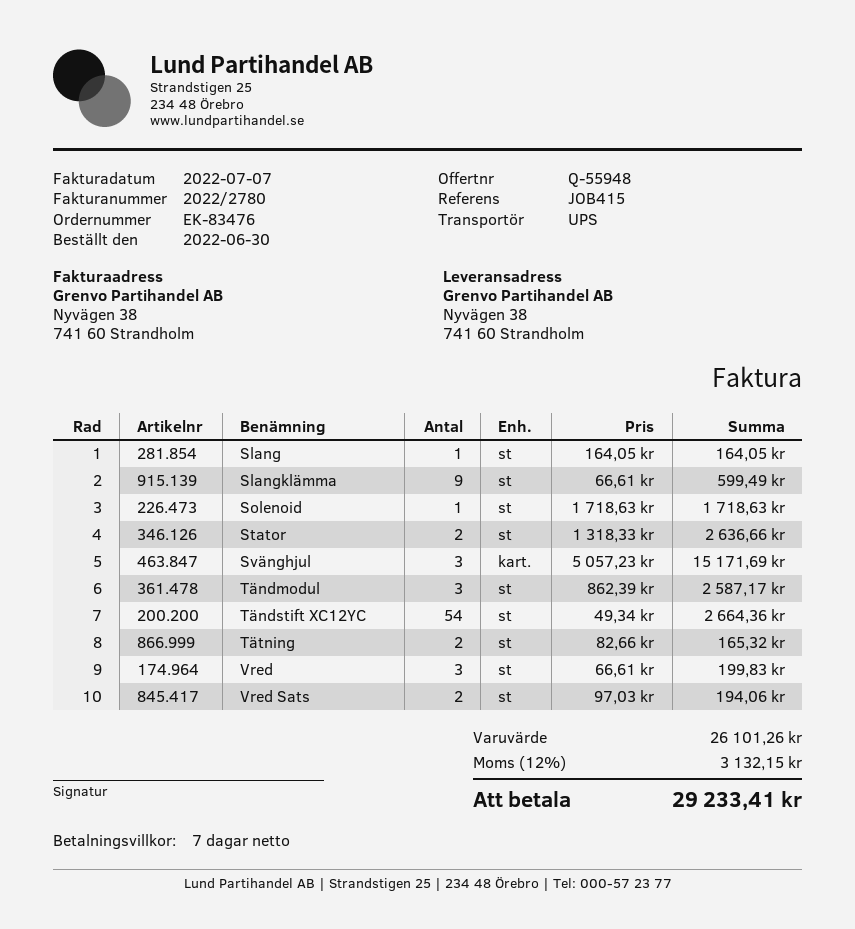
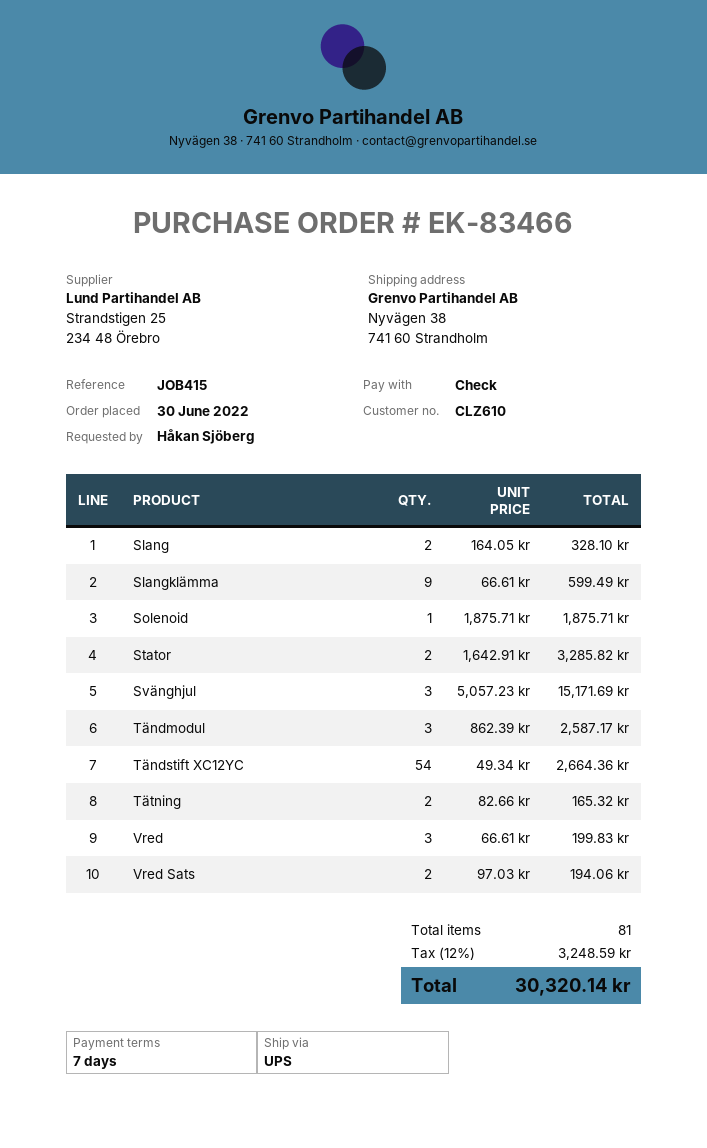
order number: EK-83476 -> EK-83466
Slang: 1 x 164.05 = 164.05 -> 2 x 164.05 = 328.10
Solenoid: 1 x 1718.63 = 1718.63 -> 1 x 1875.71 = 1875.71
Stator: 2 x 1318.33 = 2636.66 -> 2 x 1642.91 = 3285.82
tax: 12% = 3132.15 -> 12% = 3248.59
total: 29233.41 -> 30320.14

